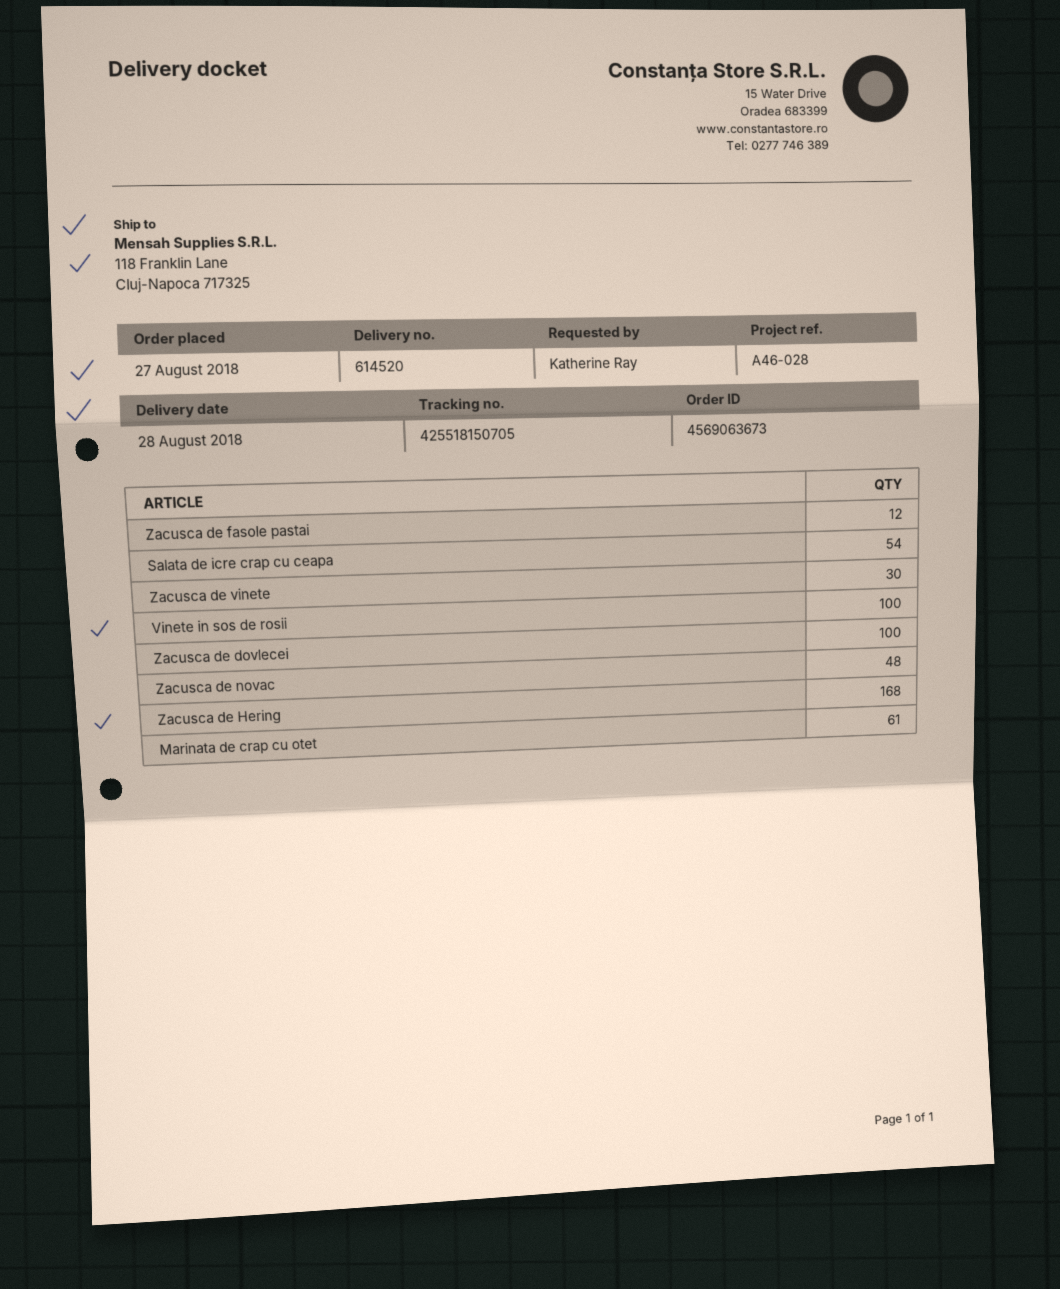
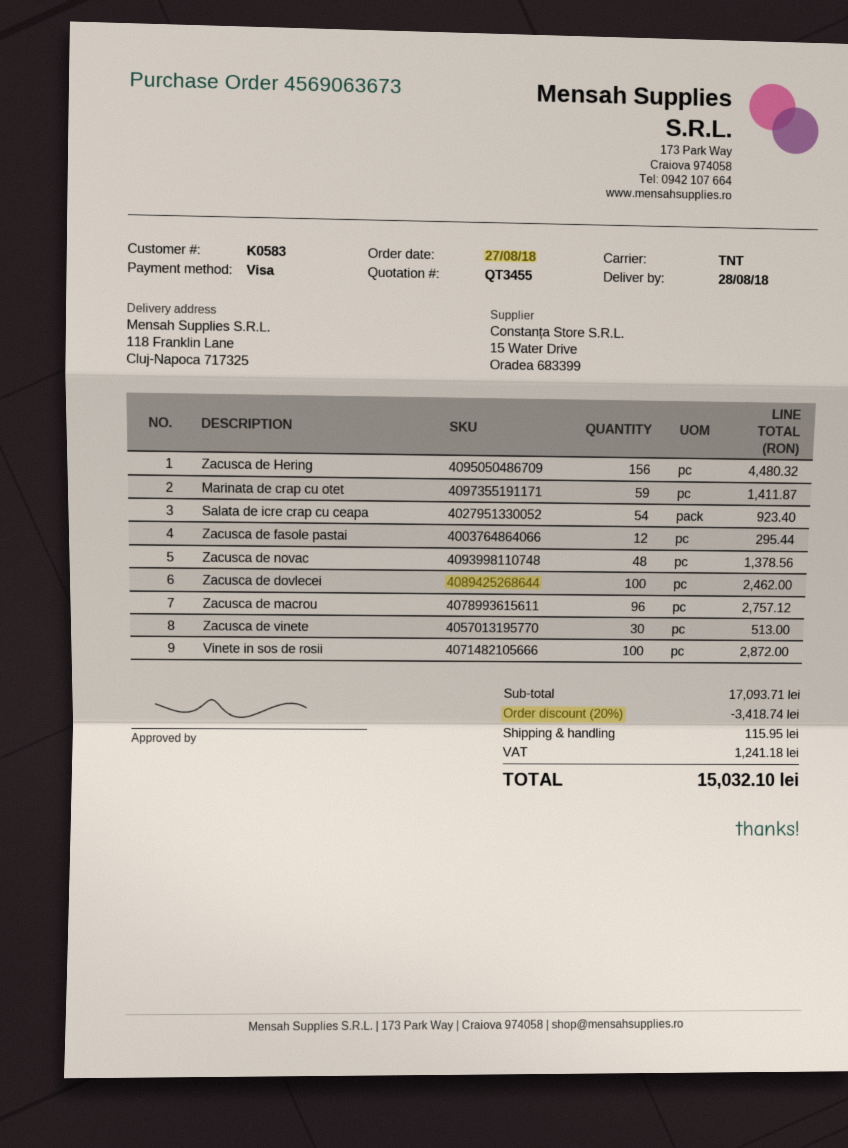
Zacusca de Hering: 168 -> 156
Marinata de crap cu otet: 61 -> 59
Zacusca de macrou: none -> 96

